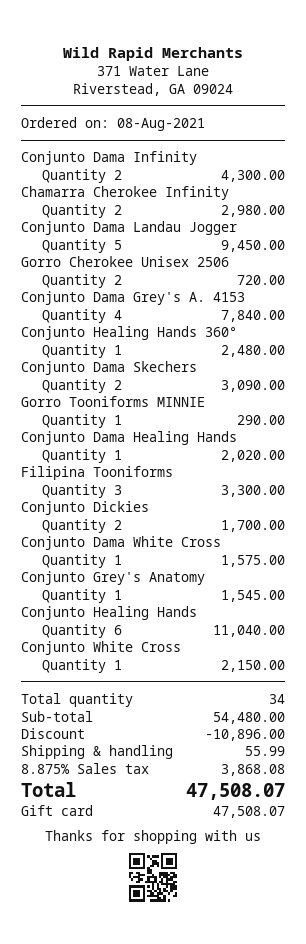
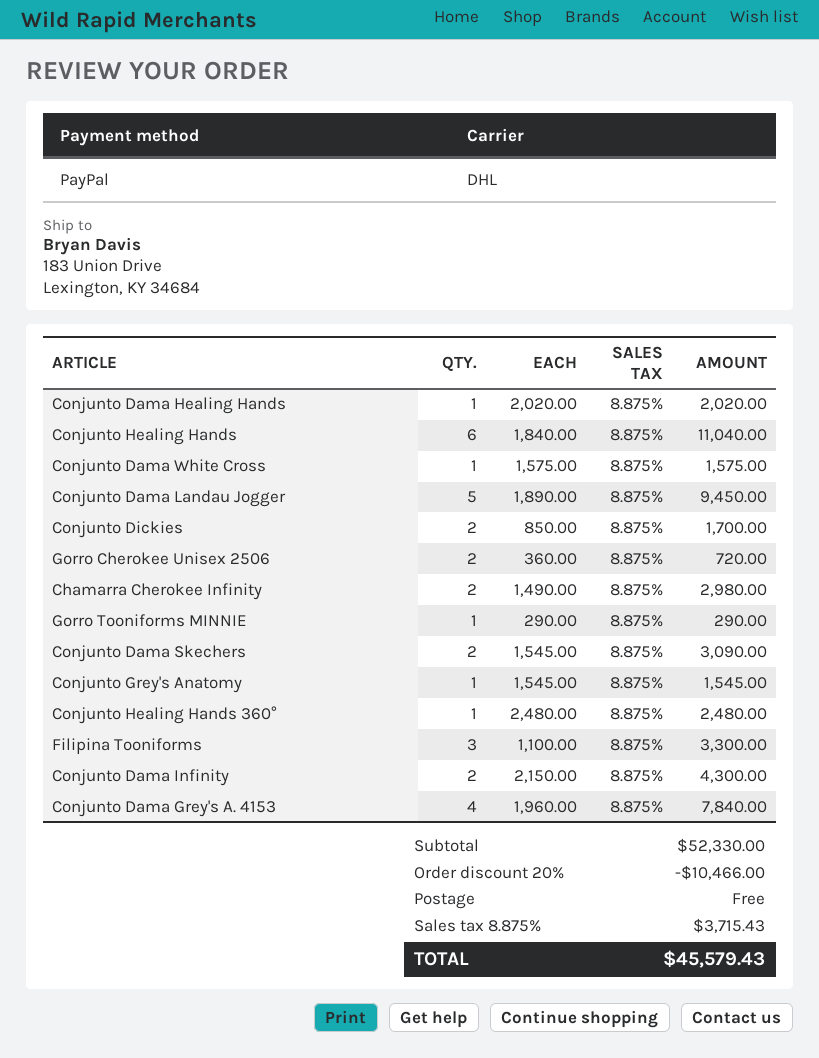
payment method: gift card -> PayPal
Conjunto White Cross: 1 for 2150.00 -> none
subtotal: 54480.00 -> 52330.00
discount: 10896.00 -> 10466.00
shipping: 55.99 -> 0.00
tax: 8.875% = 3868.08 -> 8.875% = 3715.43
total: 47508.07 -> 45579.43

